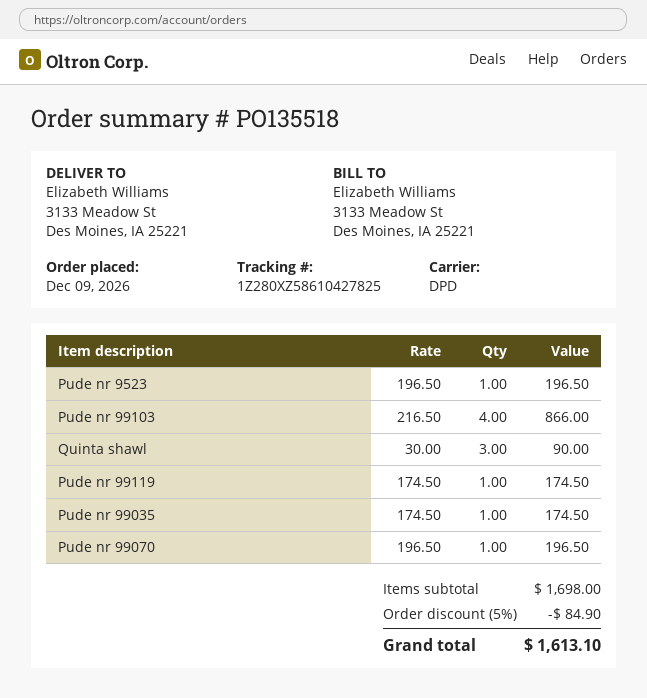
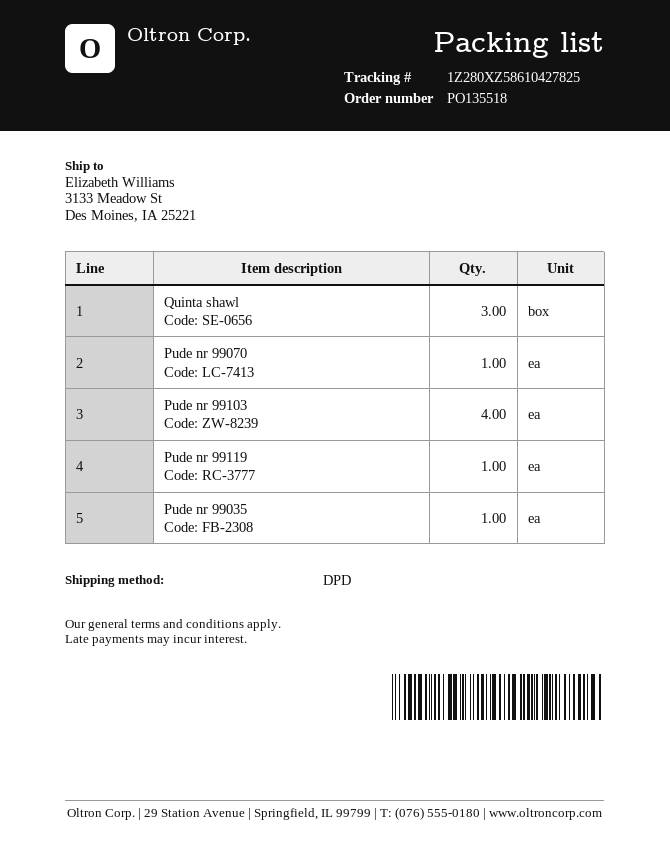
Pude nr 9523: 1 -> none

